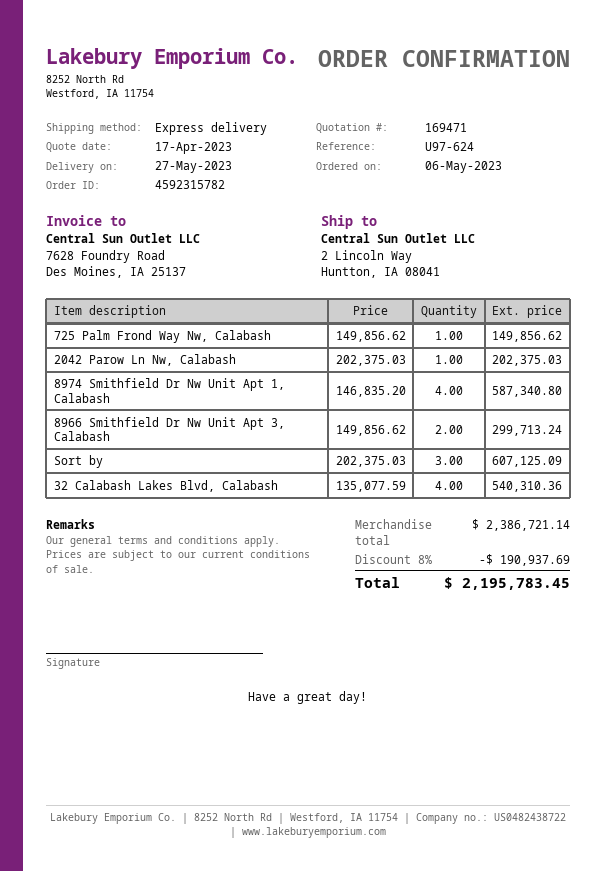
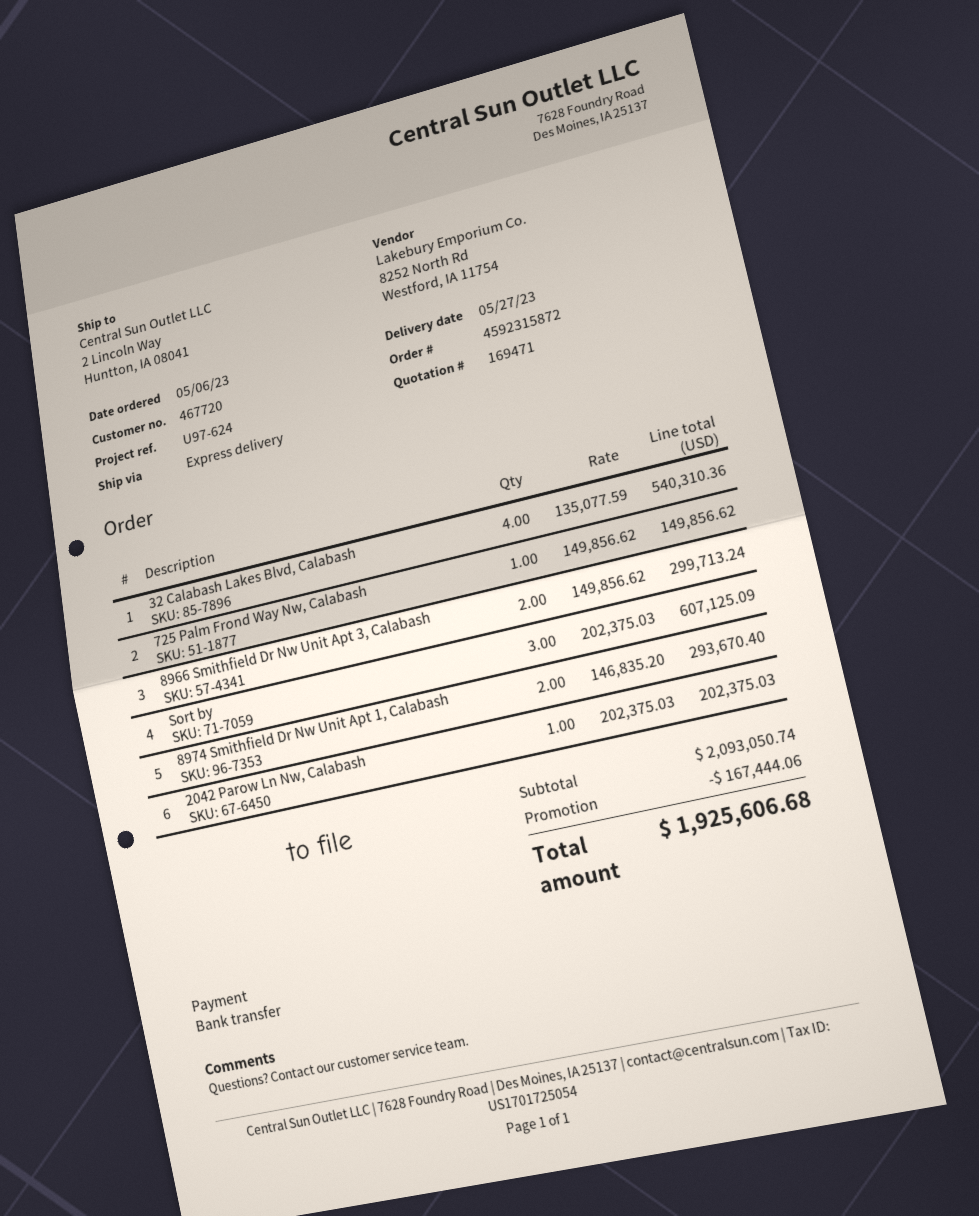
order number: 4592315782 -> 4592315872
8974 Smithfield Dr Nw Unit Apt 1, Calabash: 4 x 146835.20 = 587340.80 -> 2 x 146835.20 = 293670.40
subtotal: 2386721.14 -> 2093050.74
discount: 190937.69 -> 167444.06
total: 2195783.45 -> 1925606.68

